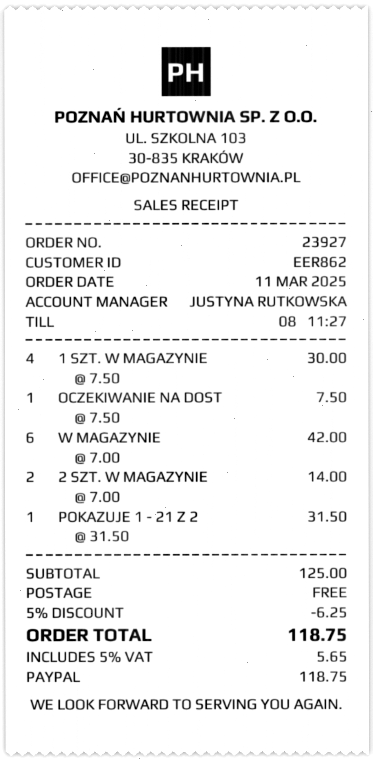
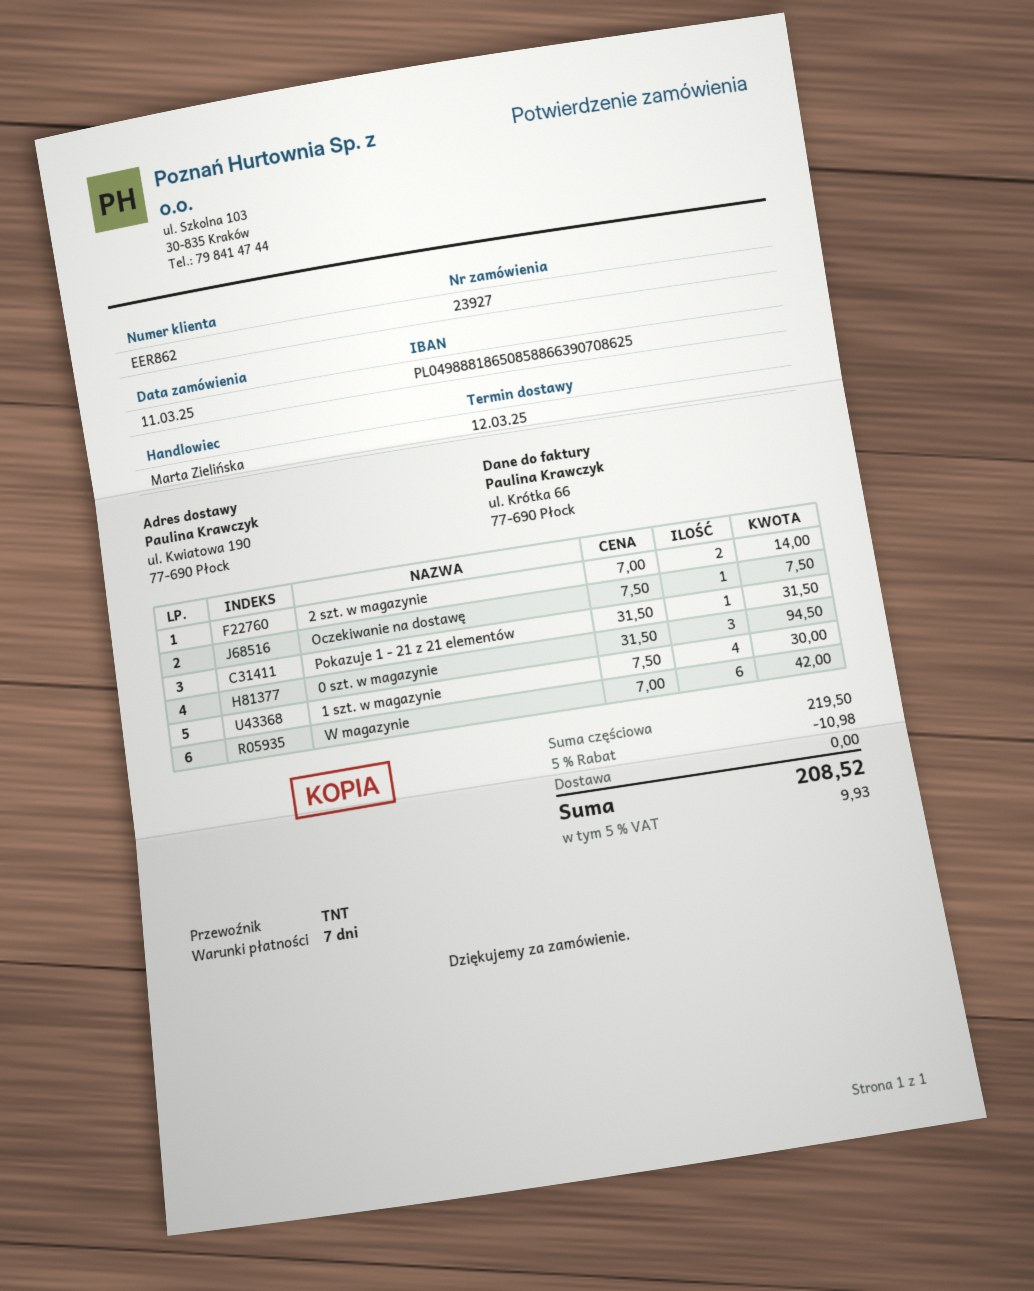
sales rep: JUSTYNA RUTKOWSKA -> Marta Zielińska
0 szt. w magazynie: none -> 3 x 31.50 = 94.50
subtotal: 125.00 -> 219.50
discount: 5% = 6.25 -> 5% = 10.98
tax: 5% = 5.65 -> 5% = 9.93
total: 118.75 -> 208.52

